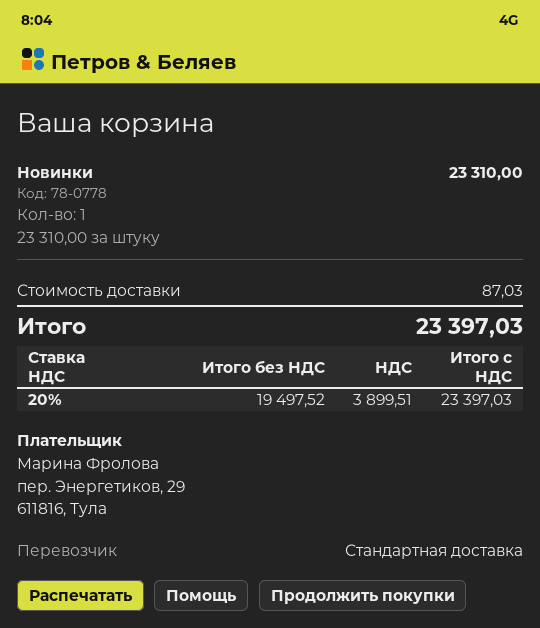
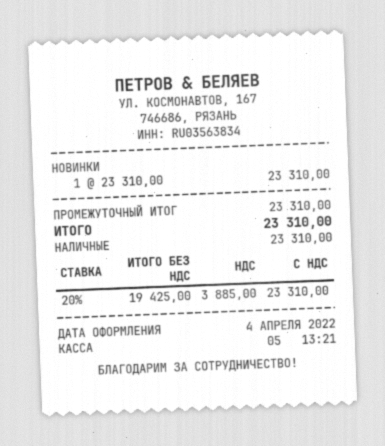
shipping: 87.03 -> none
net: 19497.52 -> 19425.00
tax: 20% = 3899.51 -> 20% = 3885.00
total: 23397.03 -> 23310.00

